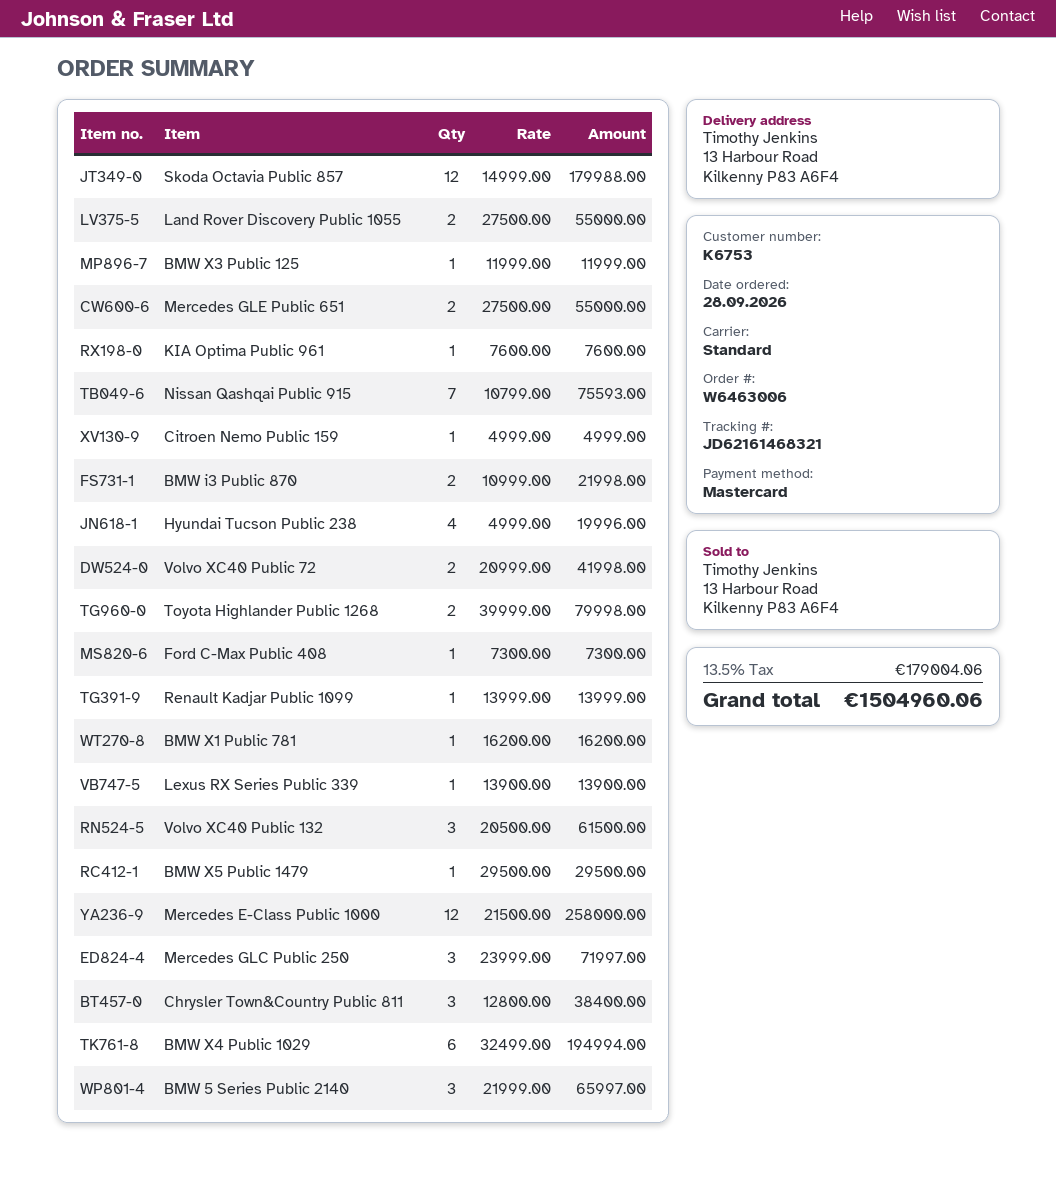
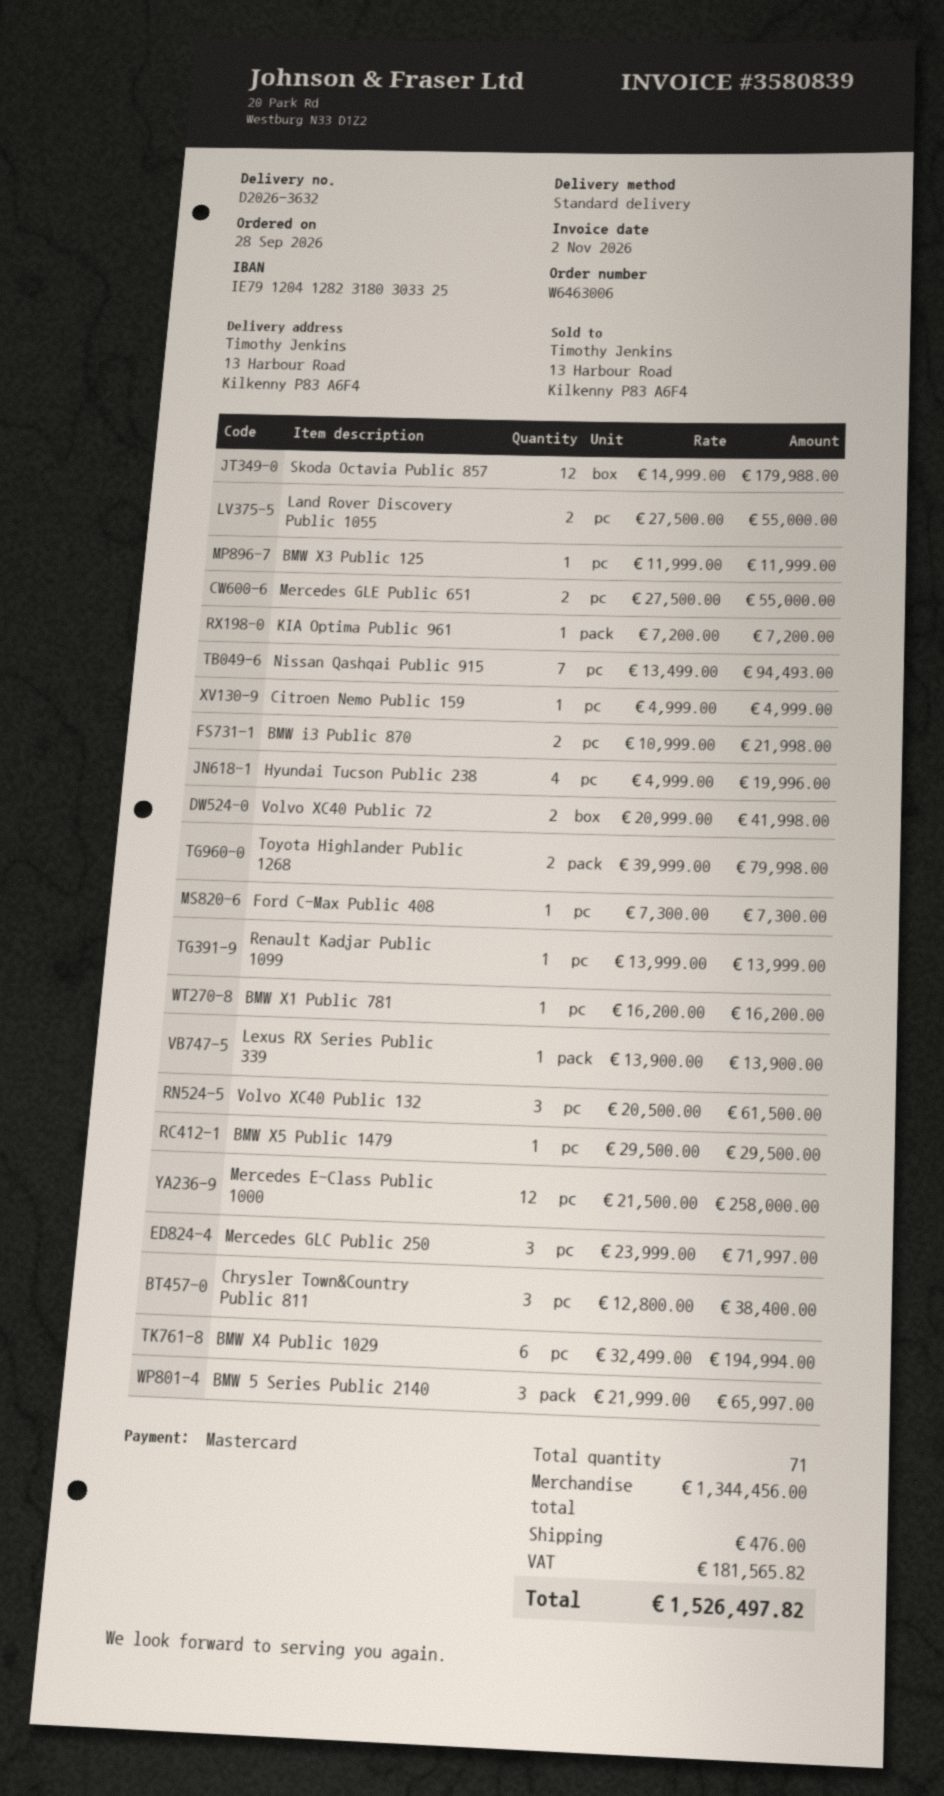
KIA Optima Public 961: 1 x 7600.00 = 7600.00 -> 1 x 7200.00 = 7200.00
Nissan Qashqai Public 915: 7 x 10799.00 = 75593.00 -> 7 x 13499.00 = 94493.00
shipping: none -> 476.00
tax: 179004.06 -> 181565.82
total: 1504960.06 -> 1526497.82

